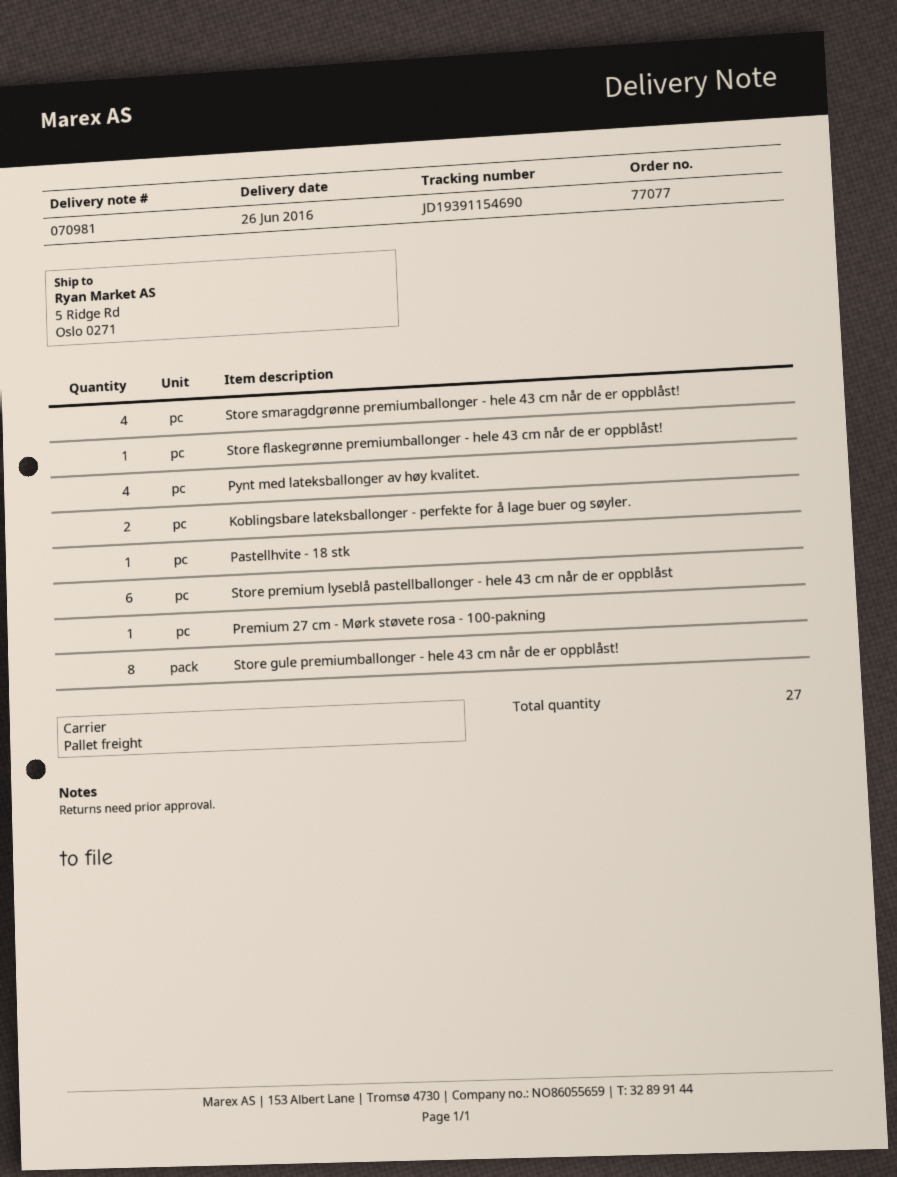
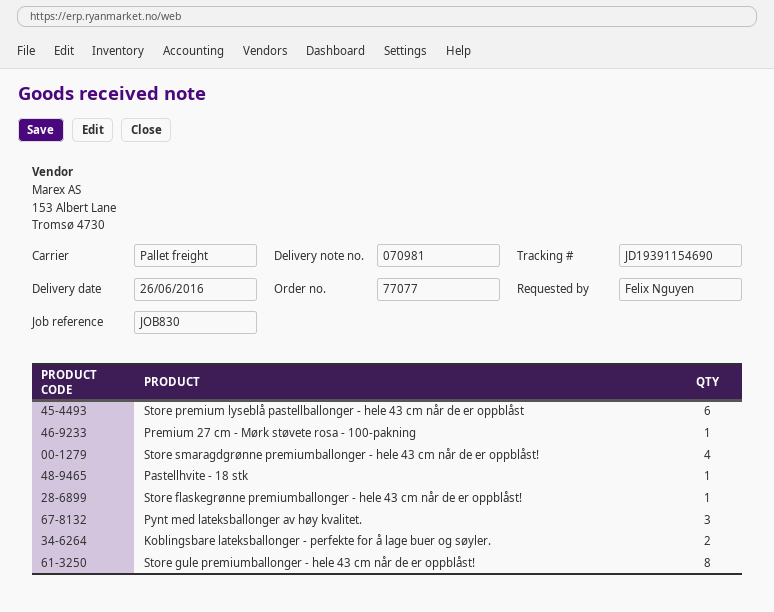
Pynt med lateksballonger av høy kvalitet.: 4 -> 3

